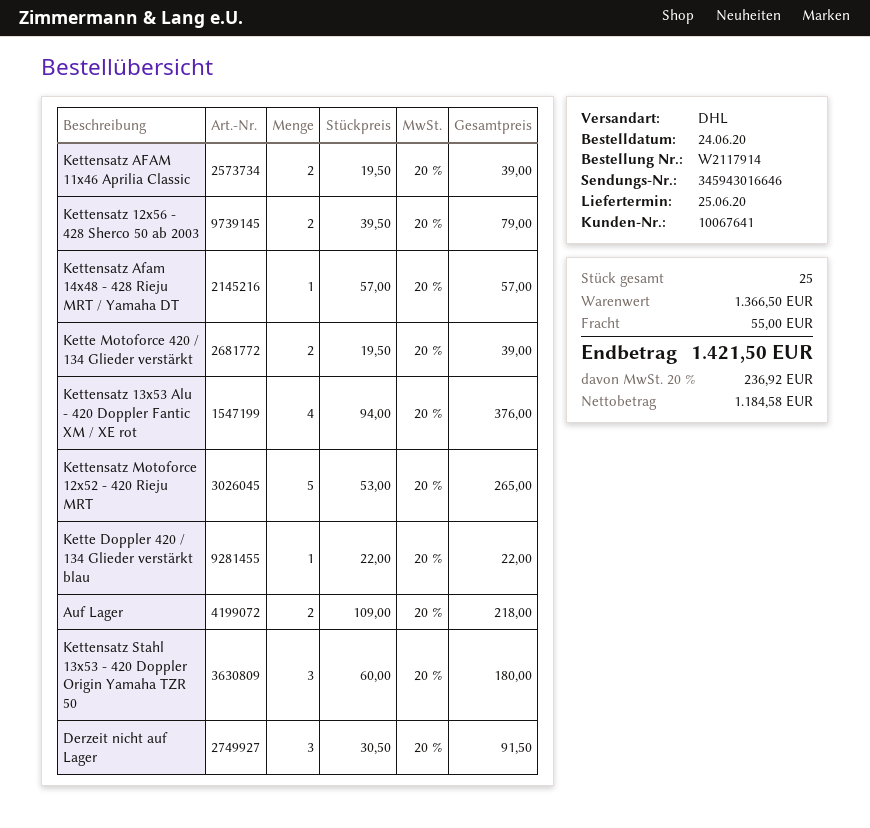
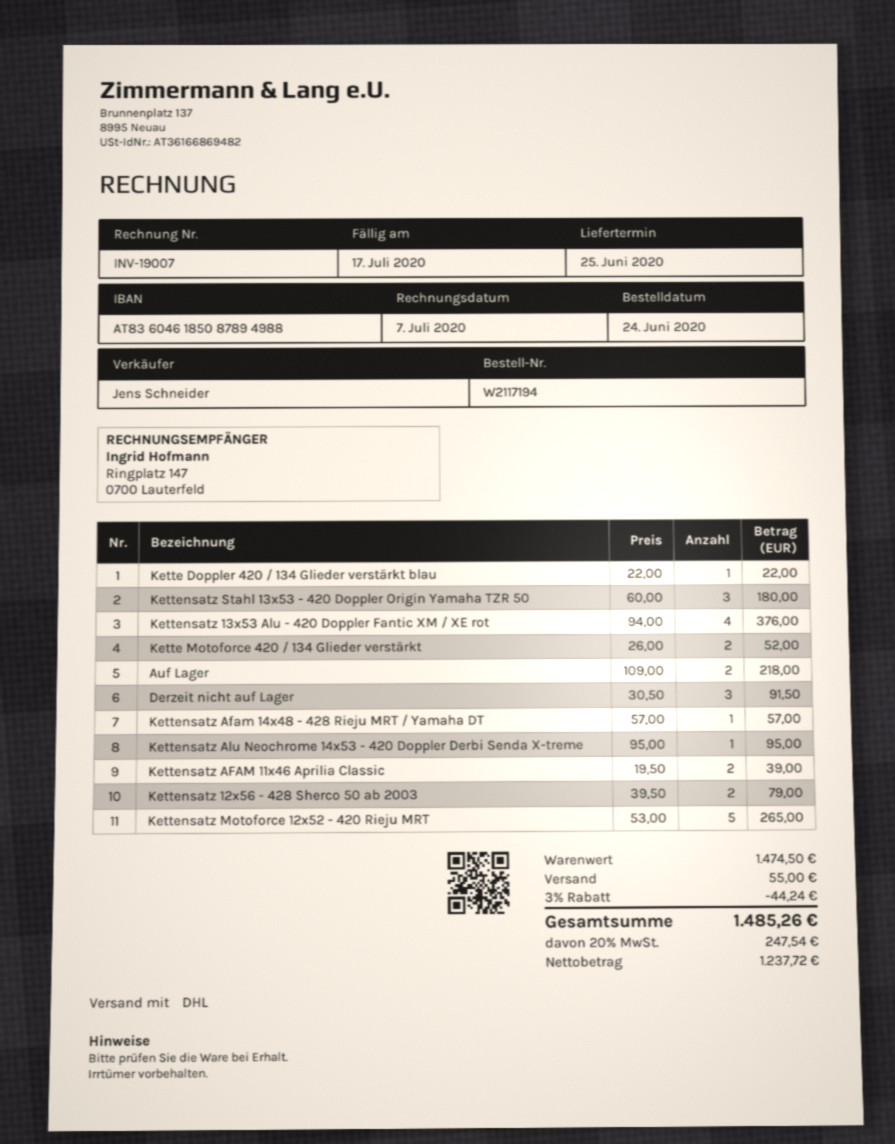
order number: W2117914 -> W2117194
Kette Motoforce 420 / 134 Glieder verstärkt: 2 x 19.50 = 39.00 -> 2 x 26.00 = 52.00
Kettensatz Alu Neochrome 14x53 - 420 Doppler Derbi Senda X-treme: none -> 1 x 95.00 = 95.00
subtotal: 1366.50 -> 1474.50
discount: none -> 3% = 44.24
net: 1184.58 -> 1237.72
tax: 20% = 236.92 -> 20% = 247.54
total: 1421.50 -> 1485.26

